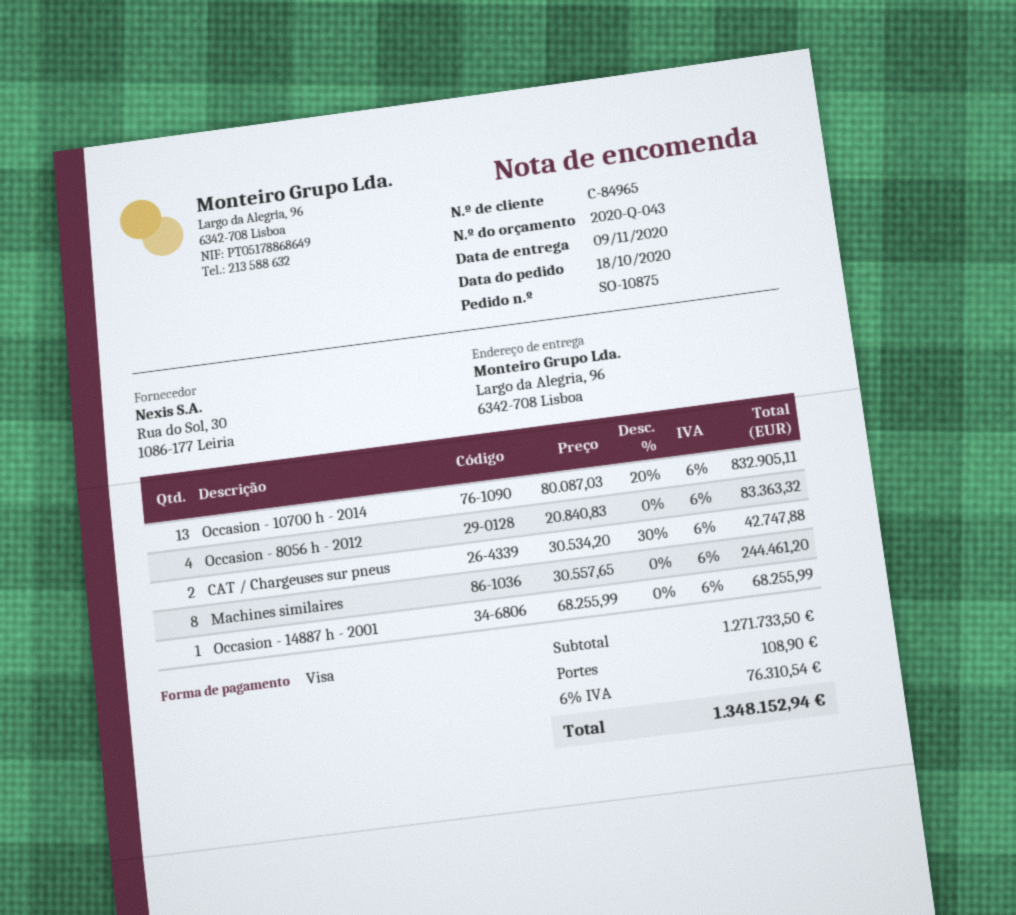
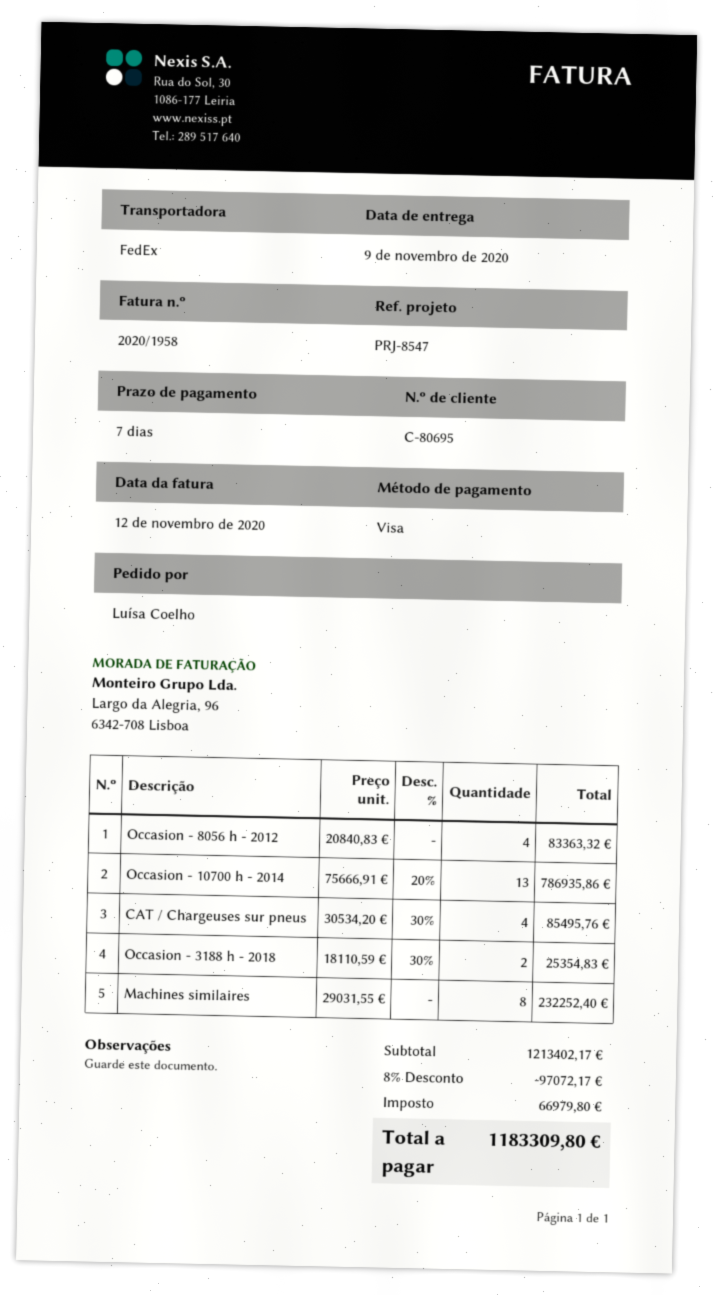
customer number: C-84965 -> C-80695
Occasion - 10700 h - 2014: 13 x 80087.03 - 20% = 832905.11 -> 13 x 75666.91 - 20% = 786935.86
CAT / Chargeuses sur pneus: 2 x 30534.20 - 30% = 42747.88 -> 4 x 30534.20 - 30% = 85495.76
Machines similaires: 8 x 30557.65 = 244461.20 -> 8 x 29031.55 = 232252.40
Occasion - 14887 h - 2001: 1 x 68255.99 = 68255.99 -> none
Occasion - 3188 h - 2018: none -> 2 x 18110.59 - 30% = 25354.83
subtotal: 1271733.50 -> 1213402.17
discount: none -> 8% = 97072.17
shipping: 108.90 -> none
tax: 76310.54 -> 66979.80
total: 1348152.94 -> 1183309.80

